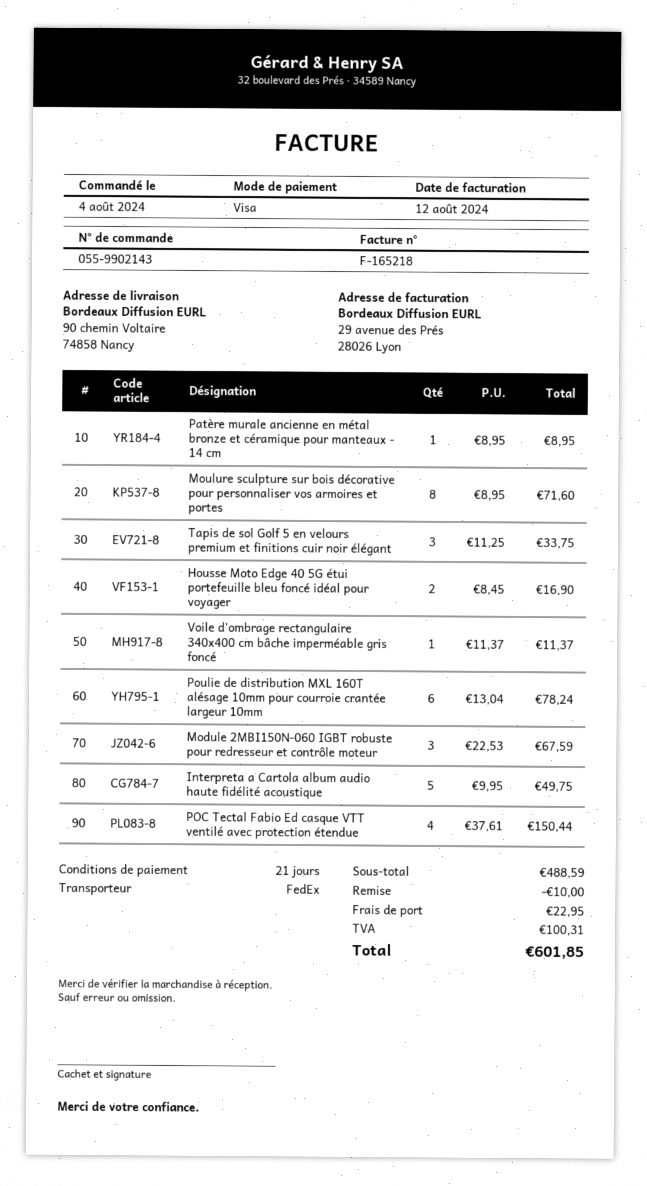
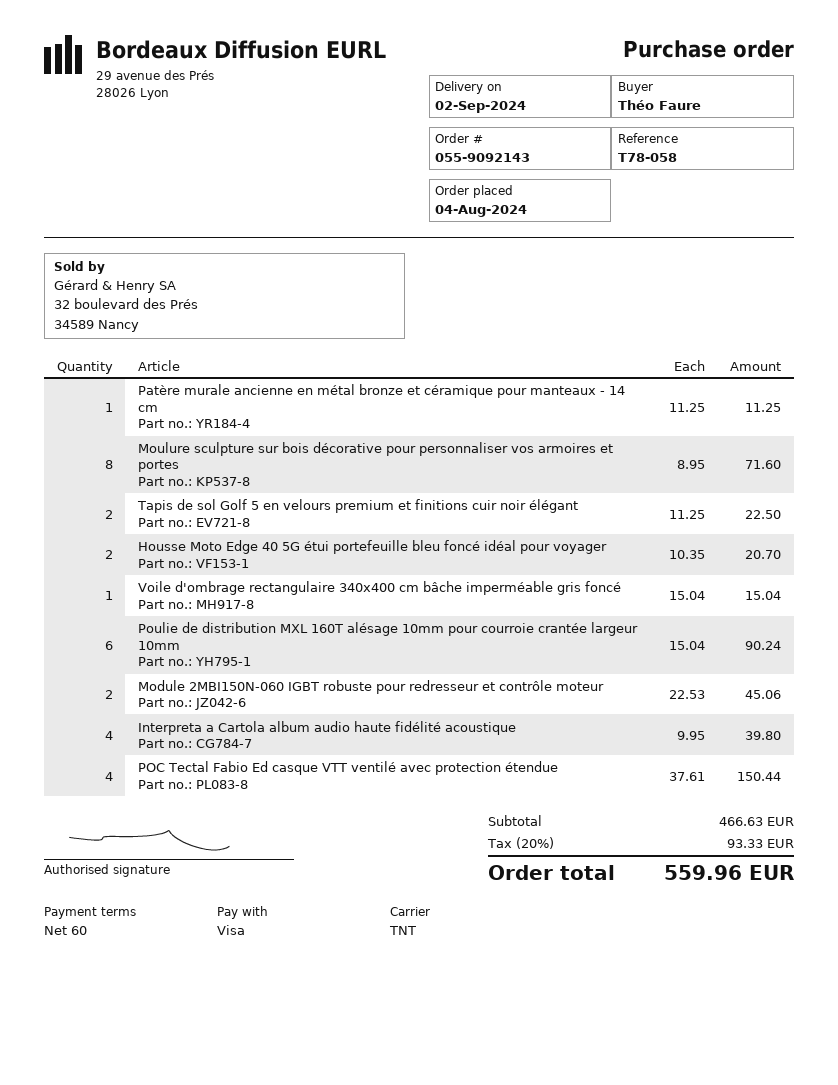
order number: 055-9902143 -> 055-9092143
payment terms: 21 days -> 60 days
shipping method: FedEx -> TNT
Patère murale ancienne en métal bronze et céramique pour manteaux - 14 cm: 1 x 8.95 = 8.95 -> 1 x 11.25 = 11.25
Tapis de sol Golf 5 en velours premium et finitions cuir noir élégant: 3 x 11.25 = 33.75 -> 2 x 11.25 = 22.50
Housse Moto Edge 40 5G étui portefeuille bleu foncé idéal pour voyager: 2 x 8.45 = 16.90 -> 2 x 10.35 = 20.70
Voile d'ombrage rectangulaire 340x400 cm bâche imperméable gris foncé: 1 x 11.37 = 11.37 -> 1 x 15.04 = 15.04
Poulie de distribution MXL 160T alésage 10mm pour courroie crantée largeur 10mm: 6 x 13.04 = 78.24 -> 6 x 15.04 = 90.24
Module 2MBI150N-060 IGBT robuste pour redresseur et contrôle moteur: 3 x 22.53 = 67.59 -> 2 x 22.53 = 45.06
Interpreta a Cartola album audio haute fidélité acoustique: 5 x 9.95 = 49.75 -> 4 x 9.95 = 39.80
subtotal: 488.59 -> 466.63
discount: 10.00 -> none
shipping: 22.95 -> none
tax: 100.31 -> 93.33
total: 601.85 -> 559.96

